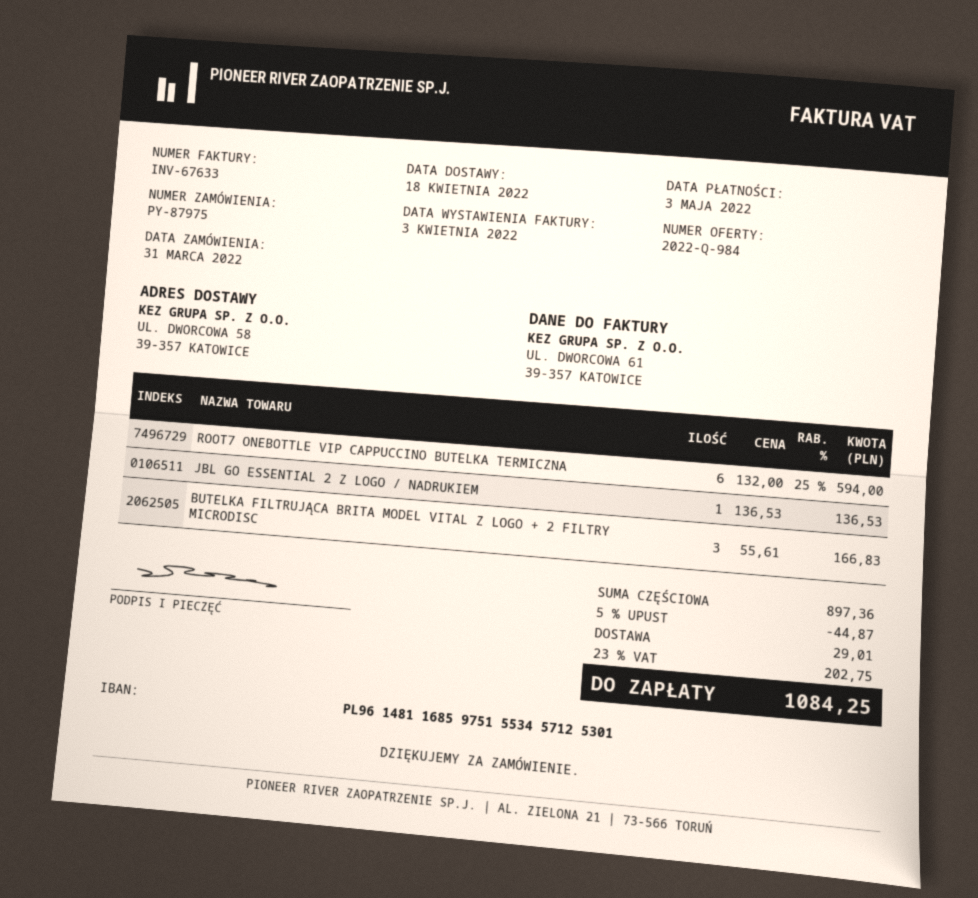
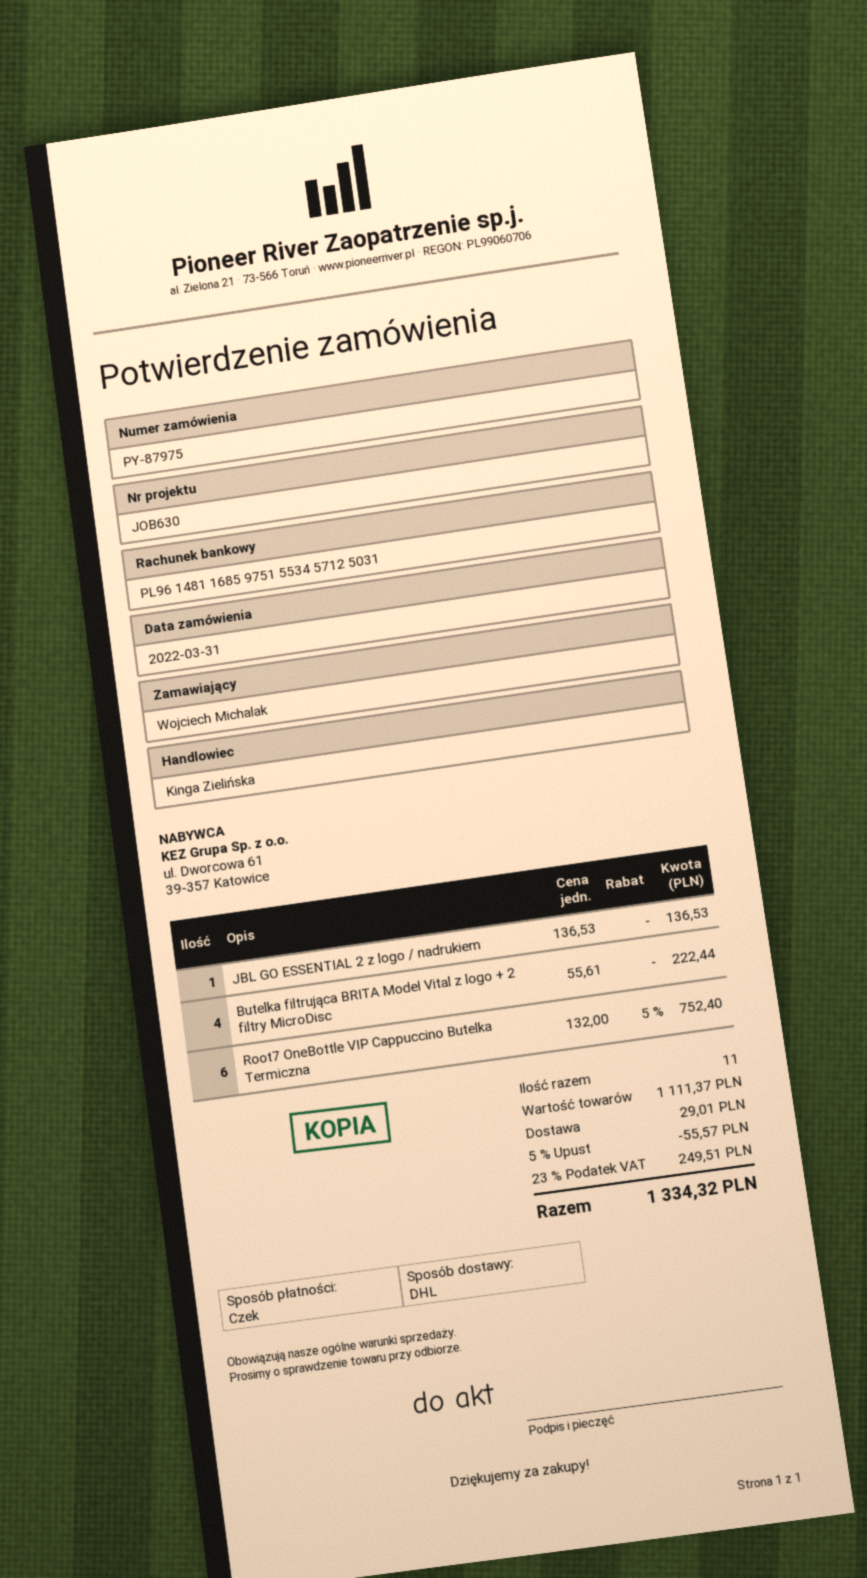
bank account: PL96148116859751553457125301 -> PL96148116859751553457125031
ROOT7 ONEBOTTLE VIP CAPPUCCINO BUTELKA TERMICZNA: 6 x 132.00 - 25% = 594.00 -> 6 x 132.00 - 5% = 752.40
BUTELKA FILTRUJĄCA BRITA MODEL VITAL Z LOGO + 2 FILTRY MICRODISC: 3 x 55.61 = 166.83 -> 4 x 55.61 = 222.44
subtotal: 897.36 -> 1111.37
discount: 5% = 44.87 -> 5% = 55.57
tax: 23% = 202.75 -> 23% = 249.51
total: 1084.25 -> 1334.32

